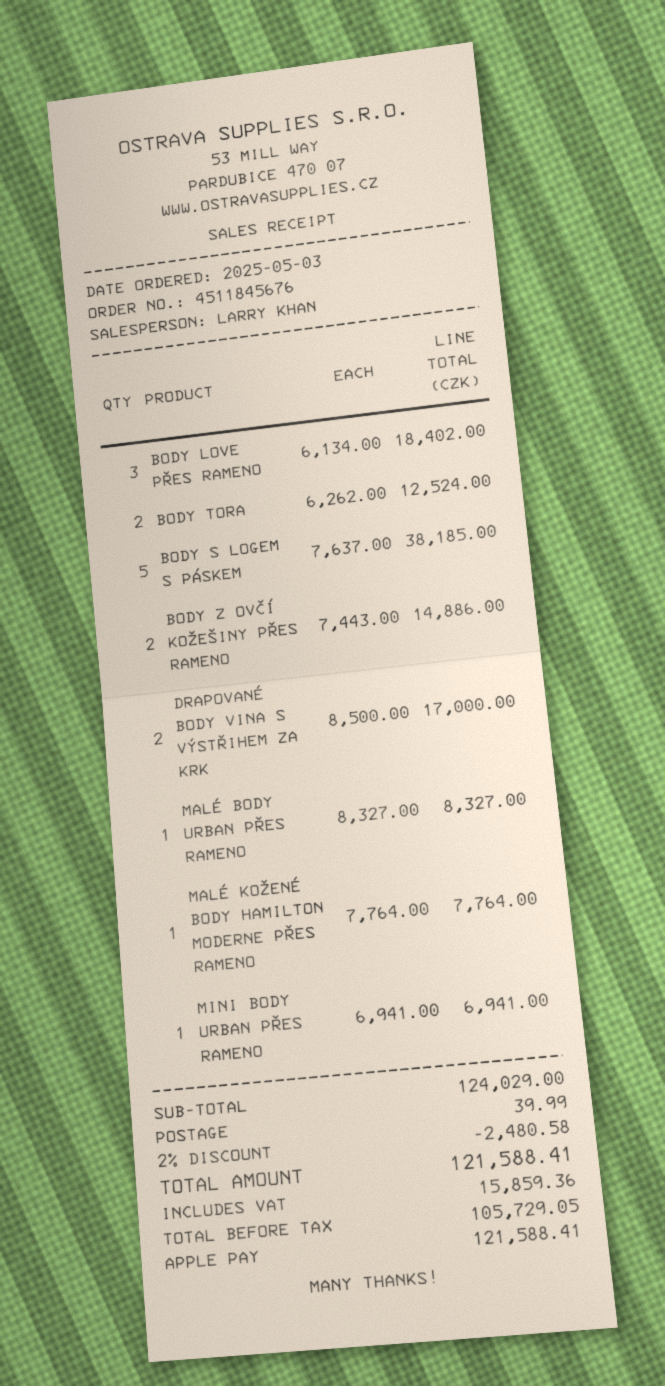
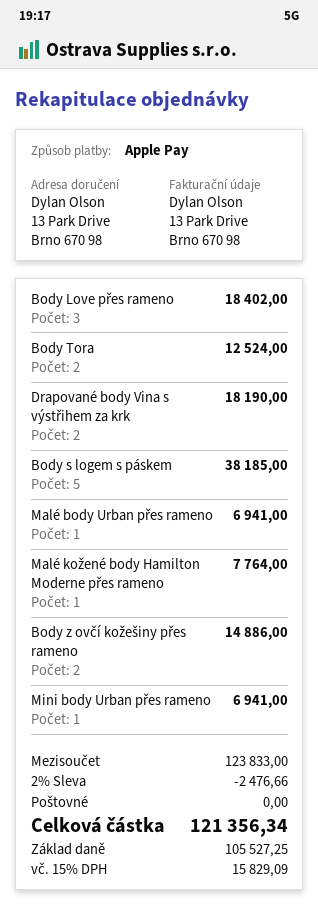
DRAPOVANÉ BODY VINA S VÝSTŘIHEM ZA KRK: 2 for 17000.00 -> 2 for 18190.00
MALÉ BODY URBAN PŘES RAMENO: 1 for 8327.00 -> 1 for 6941.00
subtotal: 124029.00 -> 123833.00
discount: 2% = 2480.58 -> 2% = 2476.66
shipping: 39.99 -> 0.00
net: 105729.05 -> 105527.25
tax: 15859.36 -> 15829.09
total: 121588.41 -> 121356.34

